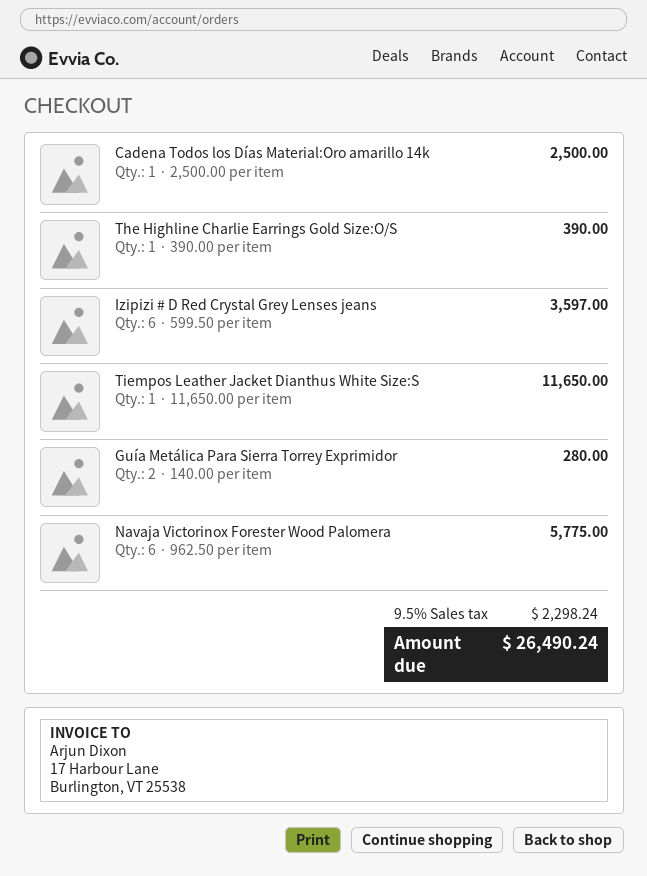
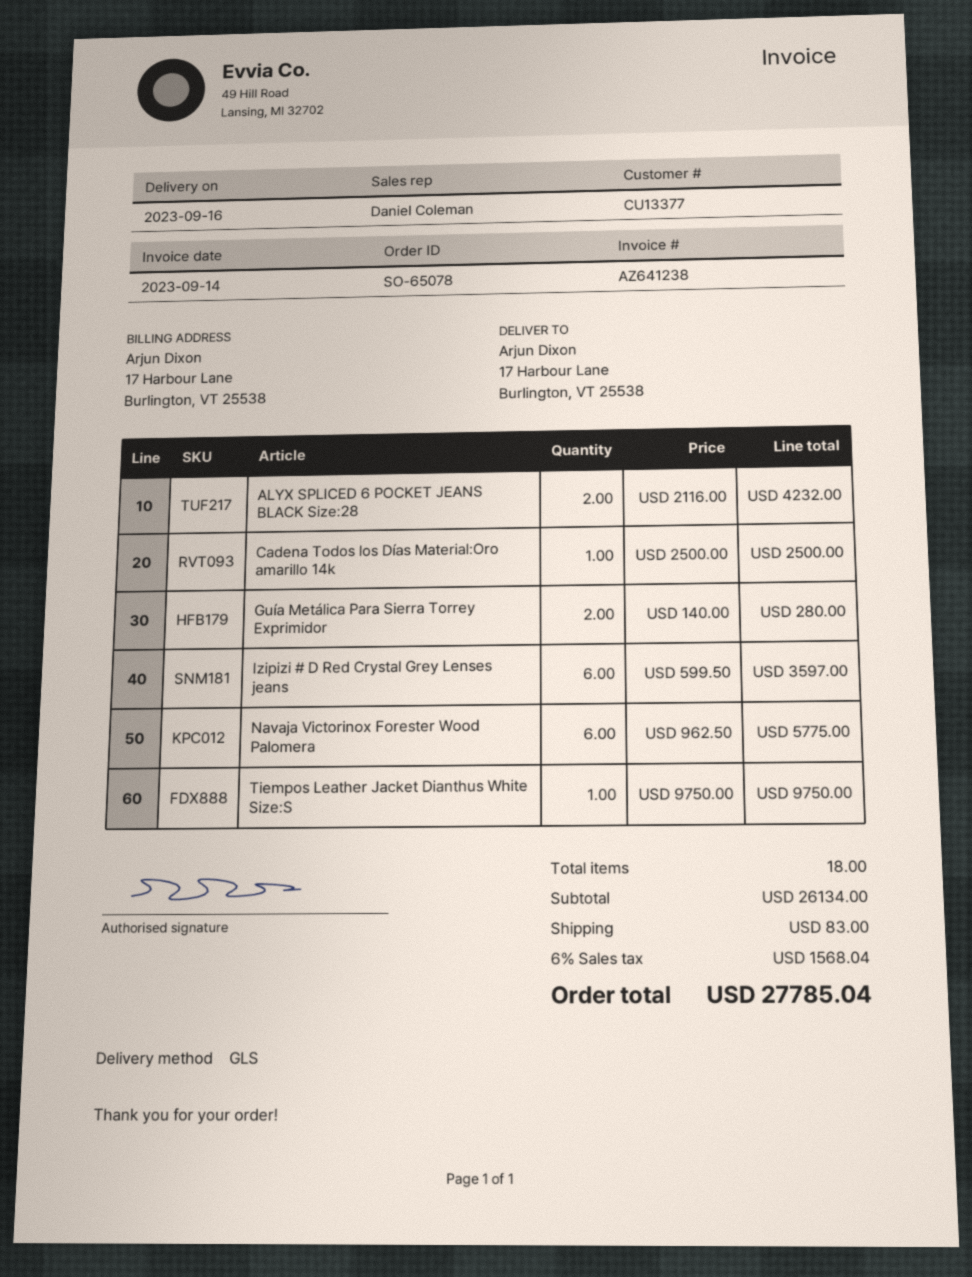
The Highline Charlie Earrings Gold Size:O/S: 1 x 390.00 = 390.00 -> none
Tiempos Leather Jacket Dianthus White Size:S: 1 x 11650.00 = 11650.00 -> 1 x 9750.00 = 9750.00
ALYX SPLICED 6 POCKET JEANS BLACK Size:28: none -> 2 x 2116.00 = 4232.00
shipping: none -> 83.00
tax: 9.5% = 2298.24 -> 6% = 1568.04
total: 26490.24 -> 27785.04

